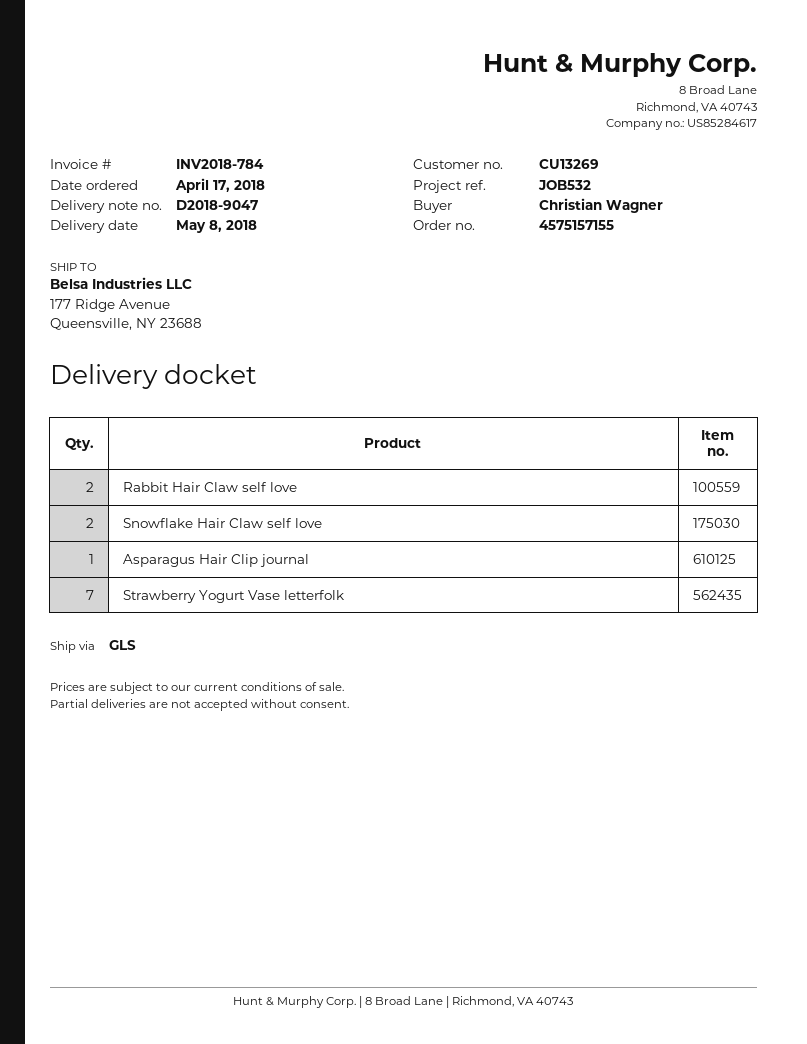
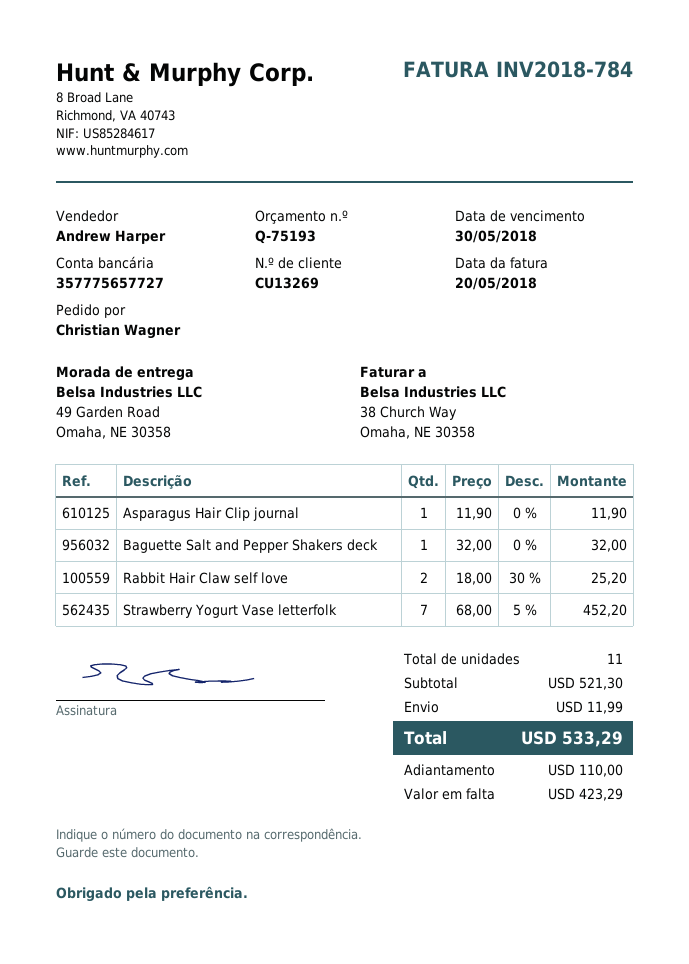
ship to: 177 Ridge Avenue, Queensville, NY 23688 -> 49 Garden Road, Omaha, NE 30358
Snowflake Hair Claw self love: 2 -> none
Baguette Salt and Pepper Shakers deck: none -> 1

